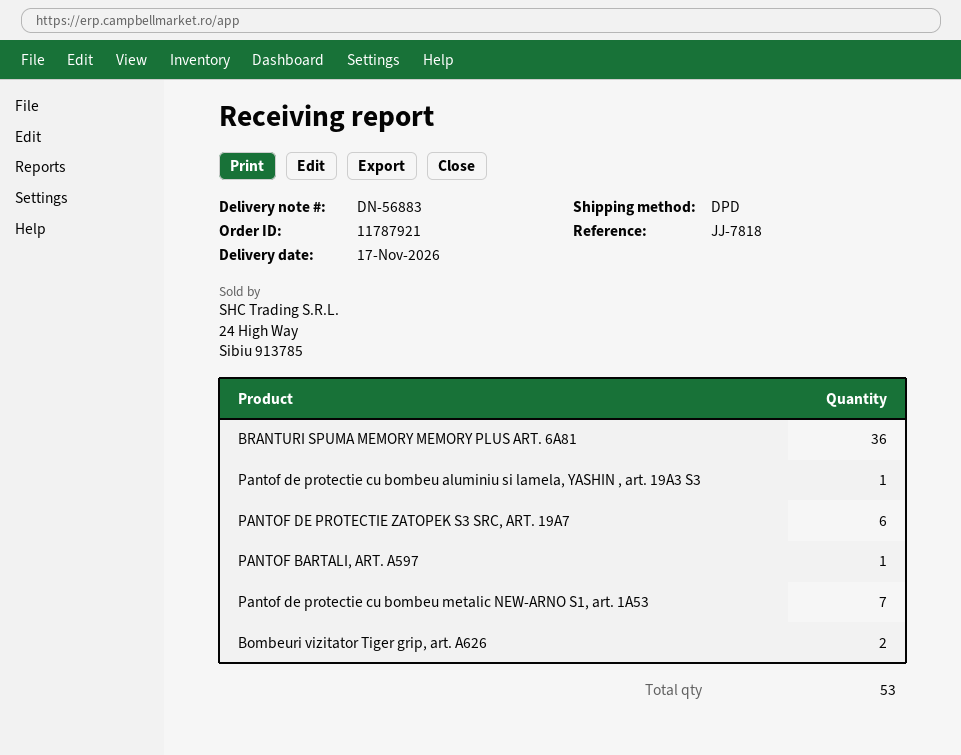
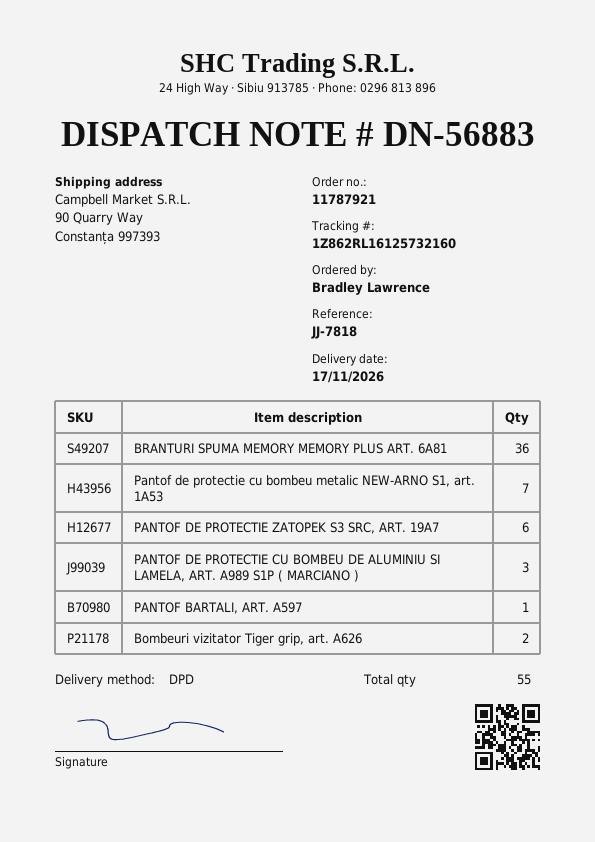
Pantof de protectie cu bombeu aluminiu si lamela, YASHIN , art. 19A3 S3: 1 -> none
PANTOF DE PROTECTIE CU BOMBEU DE ALUMINIU SI LAMELA, ART. A989 S1P ( MARCIANO ): none -> 3
total quantity: 53 -> 55

